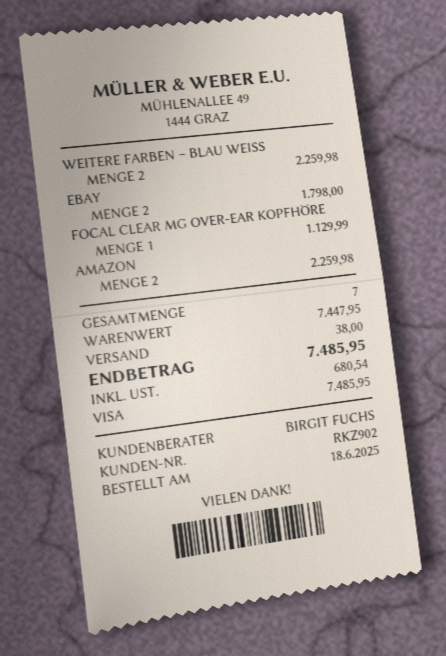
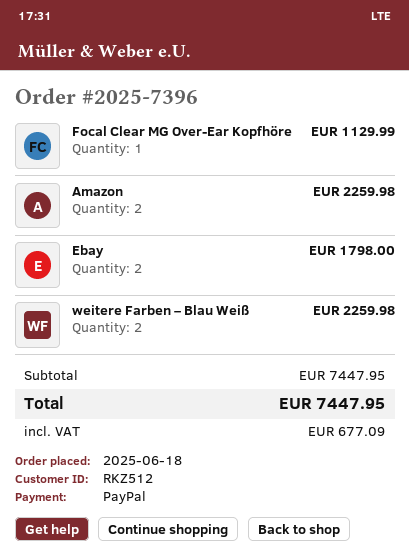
customer number: RKZ902 -> RKZ512
payment method: Visa -> PayPal
shipping: 38.00 -> none
tax: 680.54 -> 677.09
total: 7485.95 -> 7447.95

